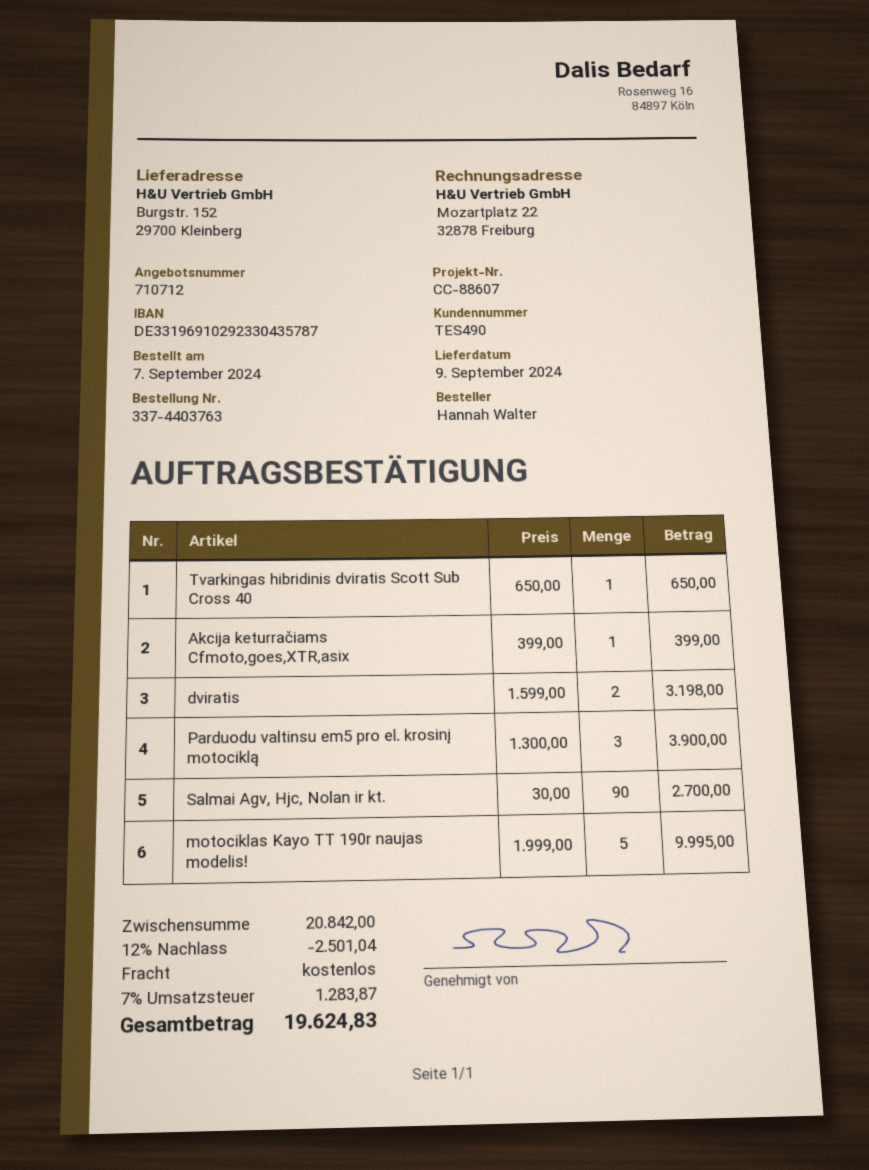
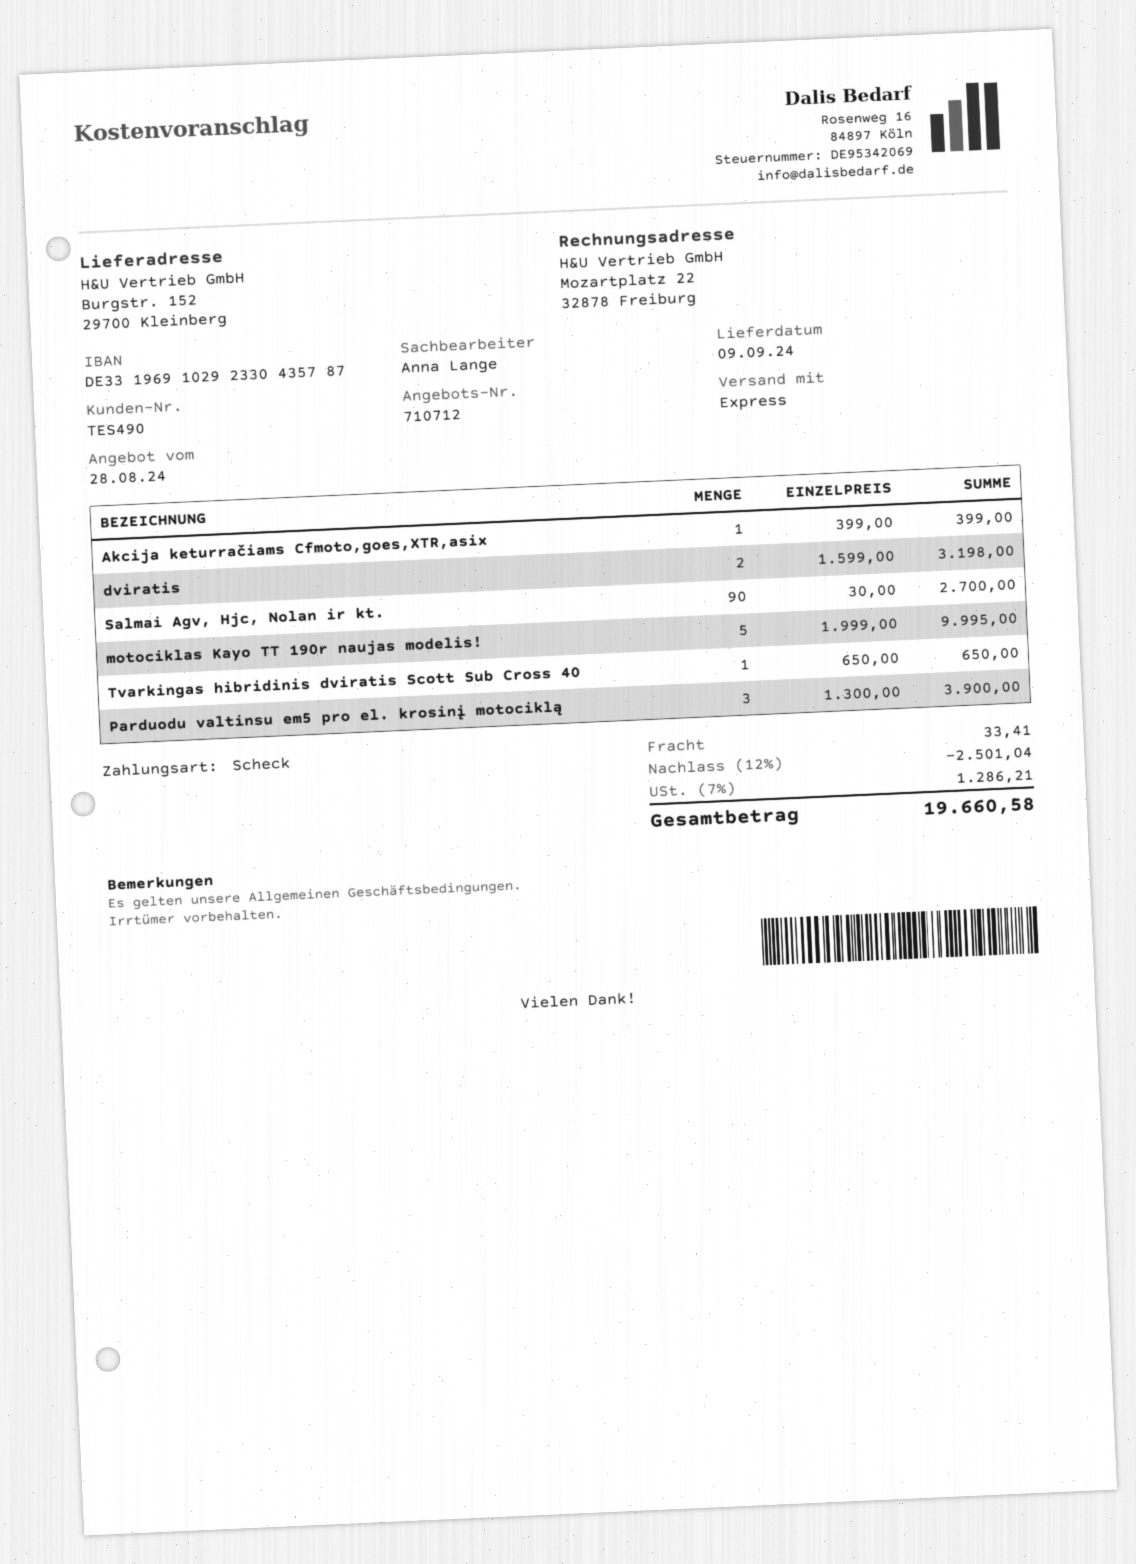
shipping: 0.00 -> 33.41
tax: 7% = 1283.87 -> 7% = 1286.21
total: 19624.83 -> 19660.58

